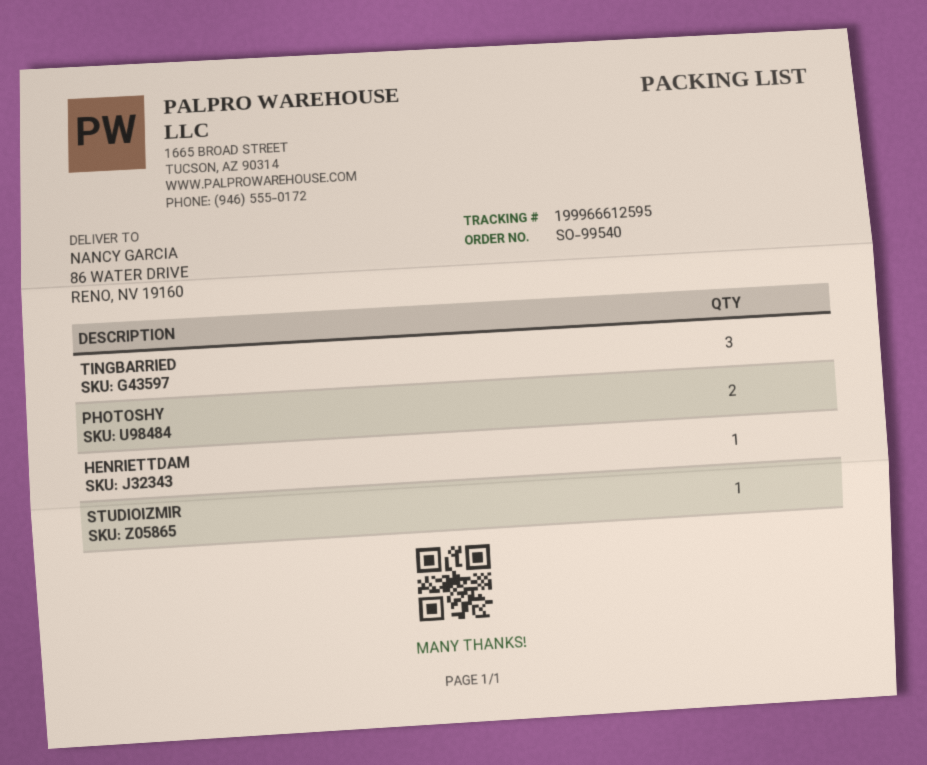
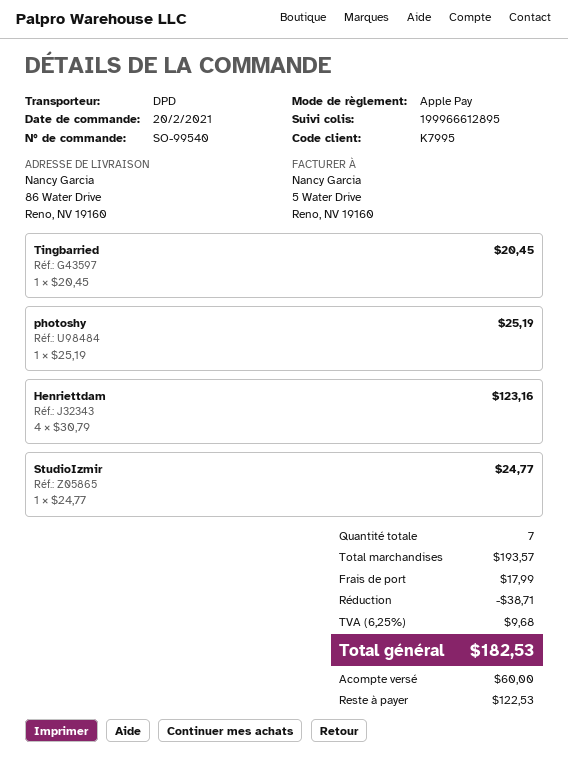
tracking number: 199966612595 -> 199966612895
TINGBARRIED: 3 -> 1
PHOTOSHY: 2 -> 1
HENRIETTDAM: 1 -> 4

